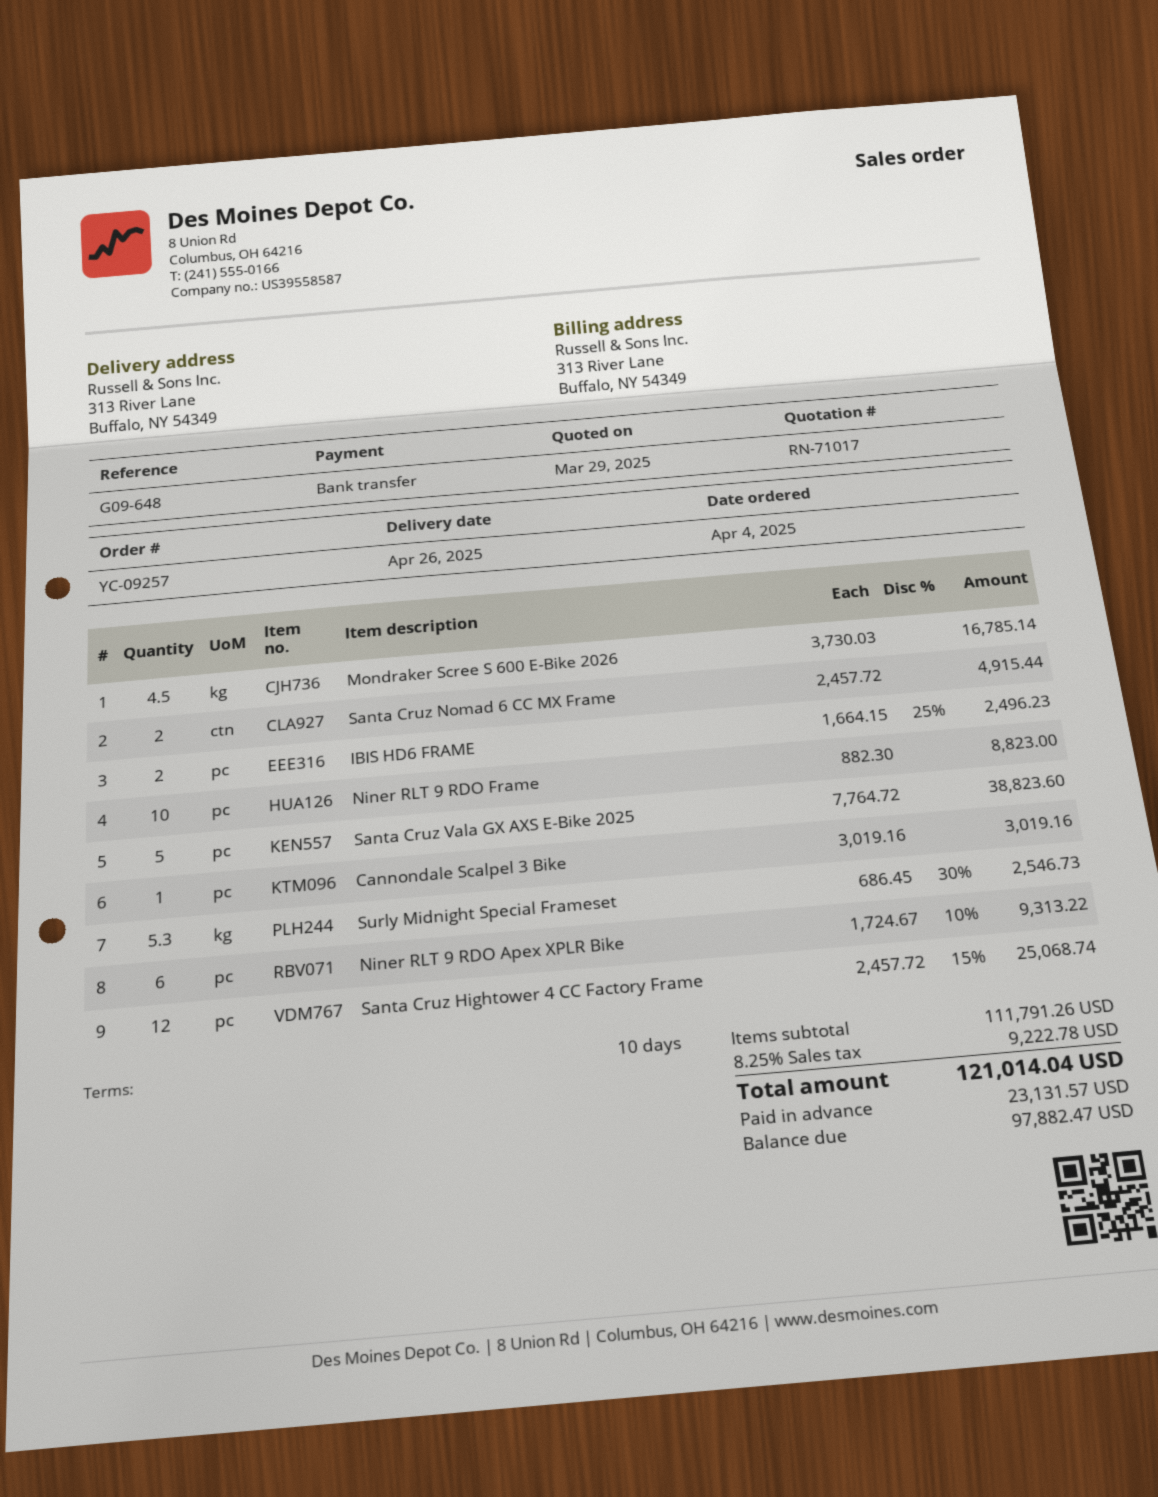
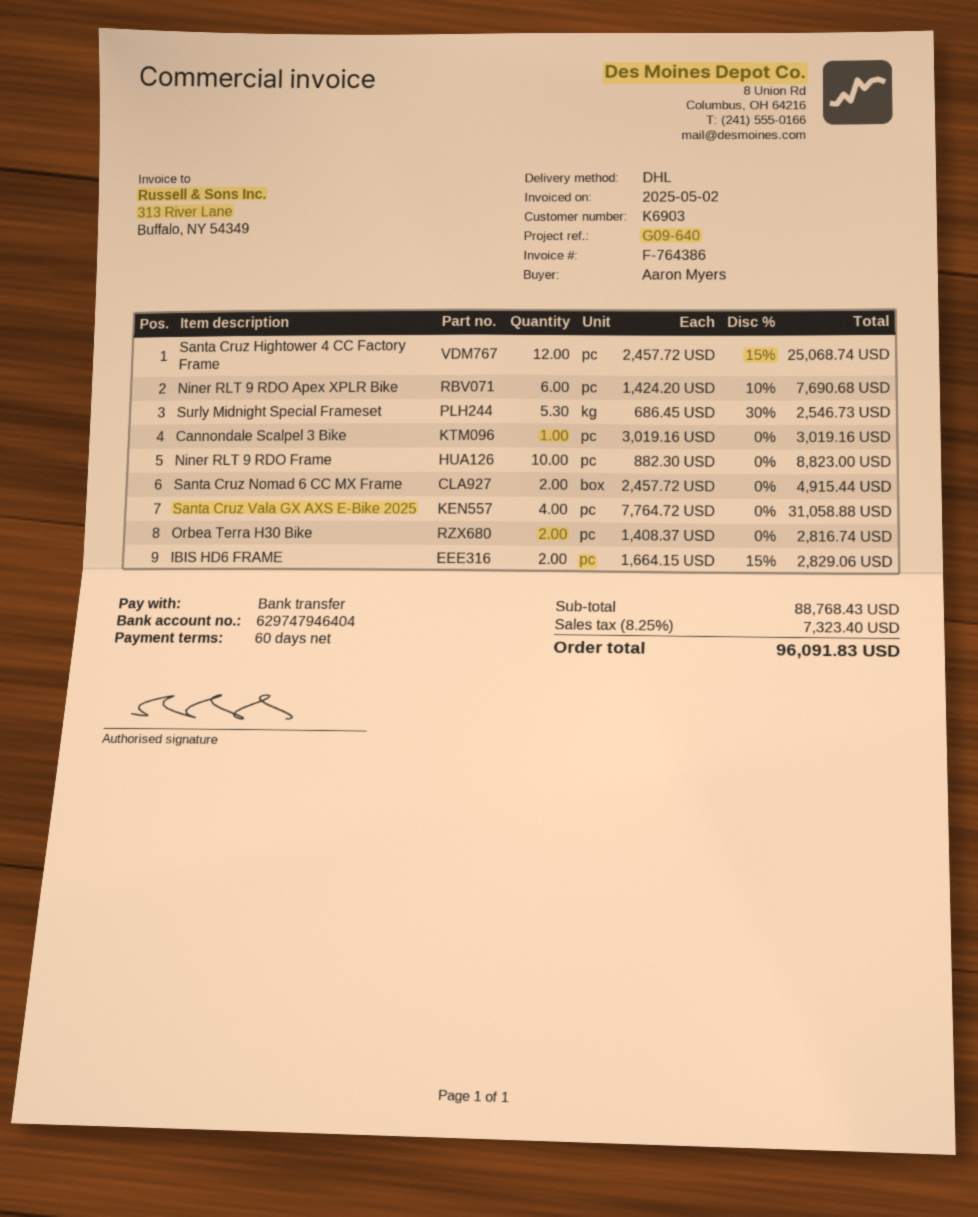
payment terms: 10 days -> 60 days
reference: G09-648 -> G09-640
Mondraker Scree S 600 E-Bike 2026: 4.5 x 3730.03 = 16785.14 -> none
IBIS HD6 FRAME: 2 x 1664.15 - 25% = 2496.23 -> 2 x 1664.15 - 15% = 2829.06
Santa Cruz Vala GX AXS E-Bike 2025: 5 x 7764.72 = 38823.60 -> 4 x 7764.72 = 31058.88
Niner RLT 9 RDO Apex XPLR Bike: 6 x 1724.67 - 10% = 9313.22 -> 6 x 1424.20 - 10% = 7690.68
Orbea Terra H30 Bike: none -> 2 x 1408.37 = 2816.74
subtotal: 111791.26 -> 88768.43
tax: 8.25% = 9222.78 -> 8.25% = 7323.40
total: 121014.04 -> 96091.83

